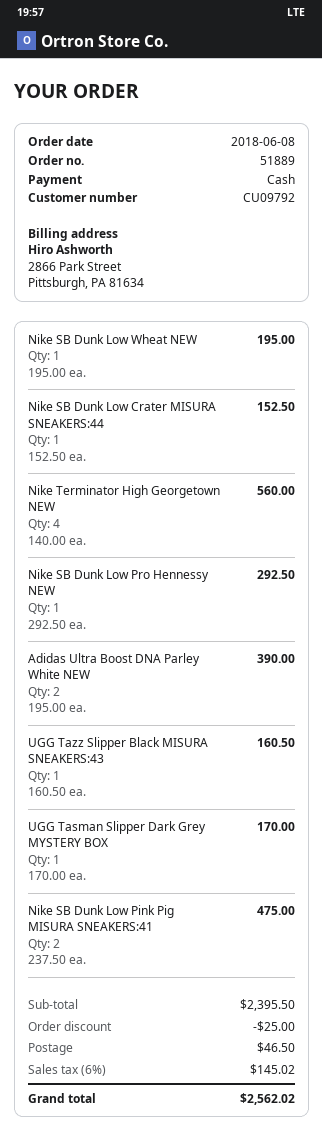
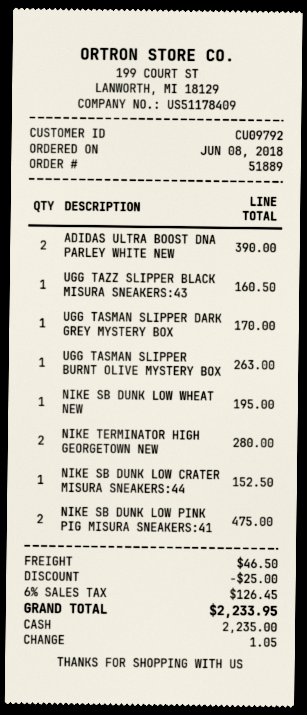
Nike Terminator High Georgetown NEW: 4 for 560.00 -> 2 for 280.00
Nike SB Dunk Low Pro Hennessy NEW: 1 for 292.50 -> none
UGG TASMAN SLIPPER BURNT OLIVE MYSTERY BOX: none -> 1 for 263.00
tax: 6% = 145.02 -> 6% = 126.45
total: 2562.02 -> 2233.95

